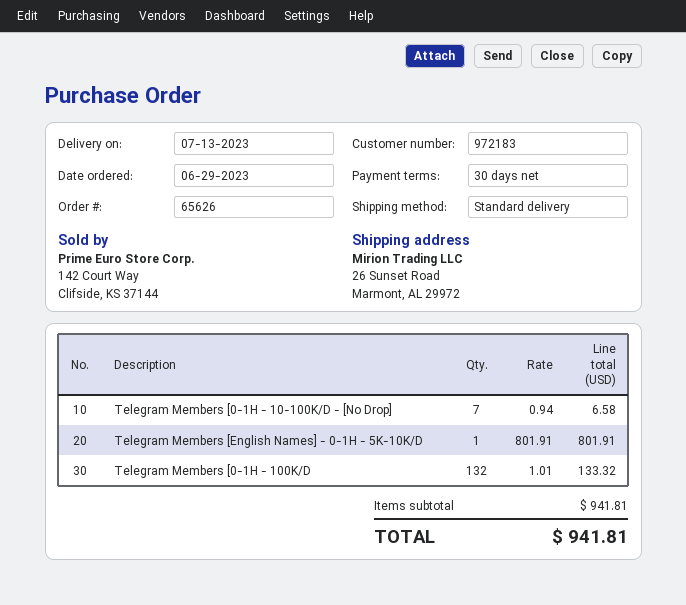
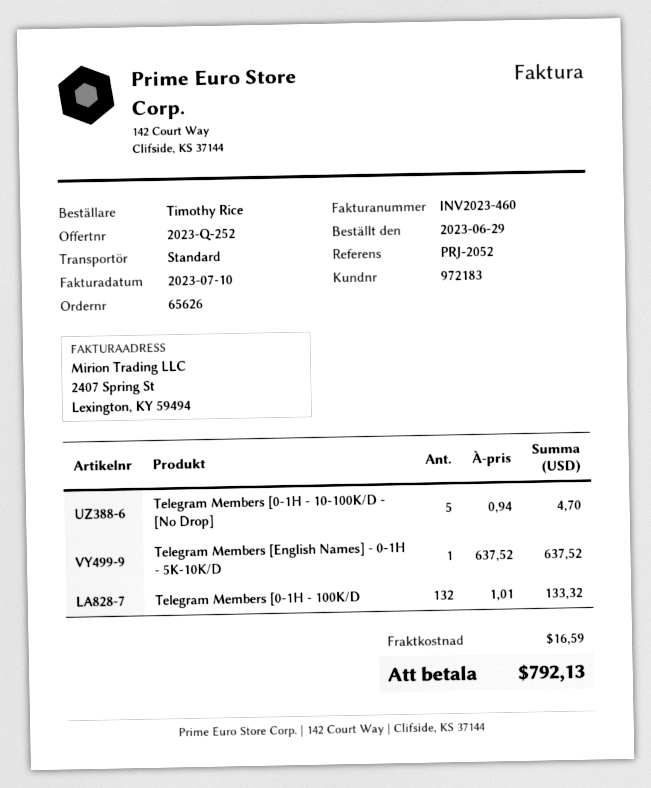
Telegram Members [0-1H - 10-100K/D - [No Drop]: 7 x 0.94 = 6.58 -> 5 x 0.94 = 4.70
Telegram Members [English Names] - 0-1H - 5K-10K/D: 1 x 801.91 = 801.91 -> 1 x 637.52 = 637.52
shipping: none -> 16.59
total: 941.81 -> 792.13

